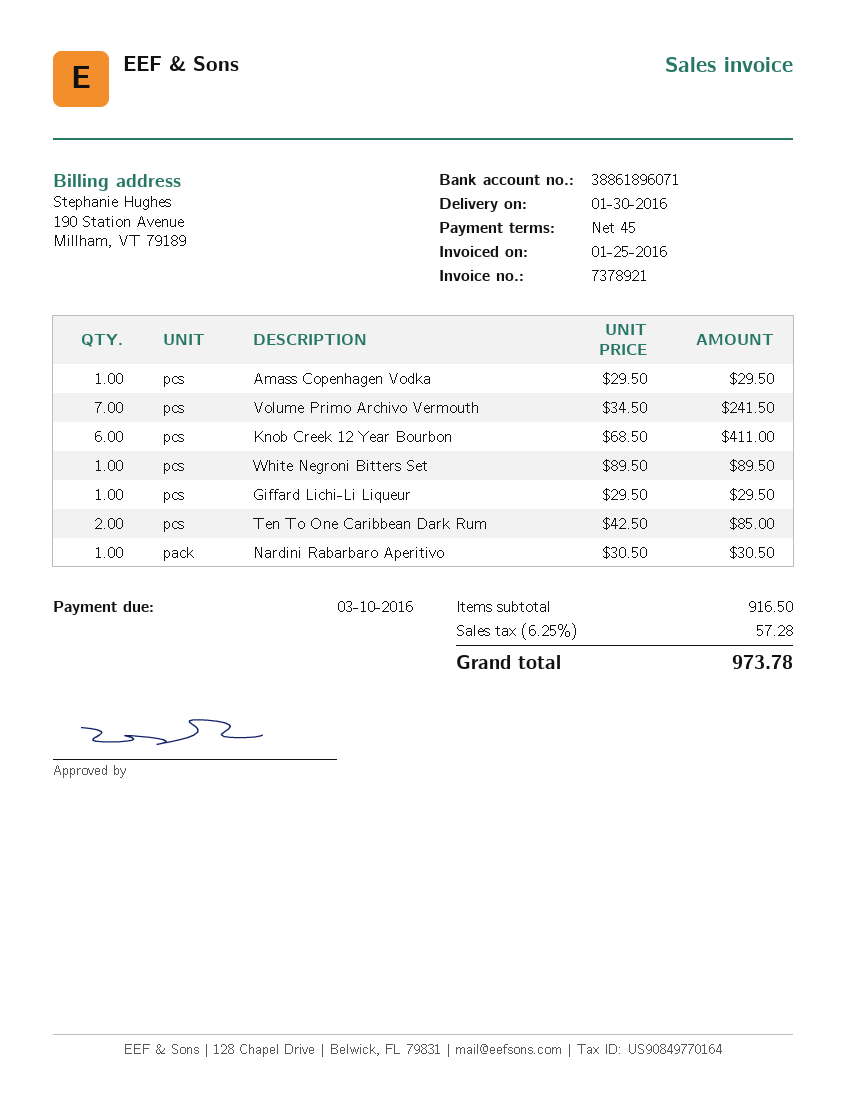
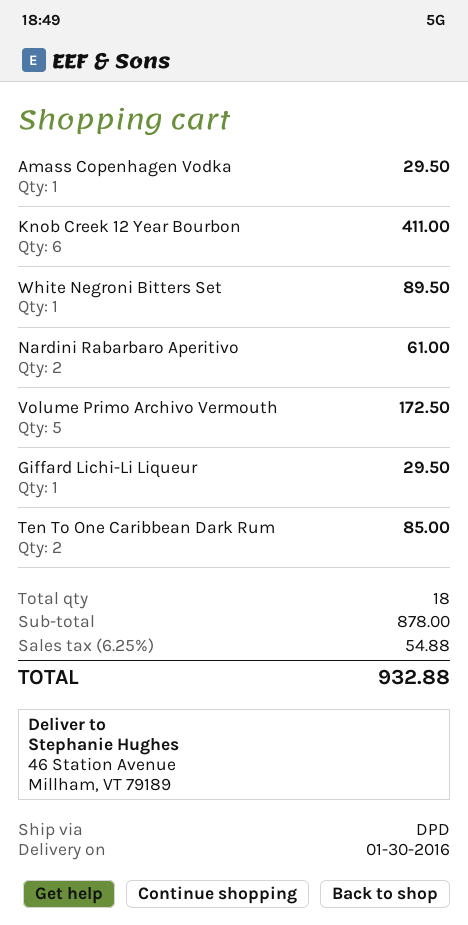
Volume Primo Archivo Vermouth: 7 for 241.50 -> 5 for 172.50
Nardini Rabarbaro Aperitivo: 1 for 30.50 -> 2 for 61.00
subtotal: 916.50 -> 878.00
tax: 6.25% = 57.28 -> 6.25% = 54.88
total: 973.78 -> 932.88

